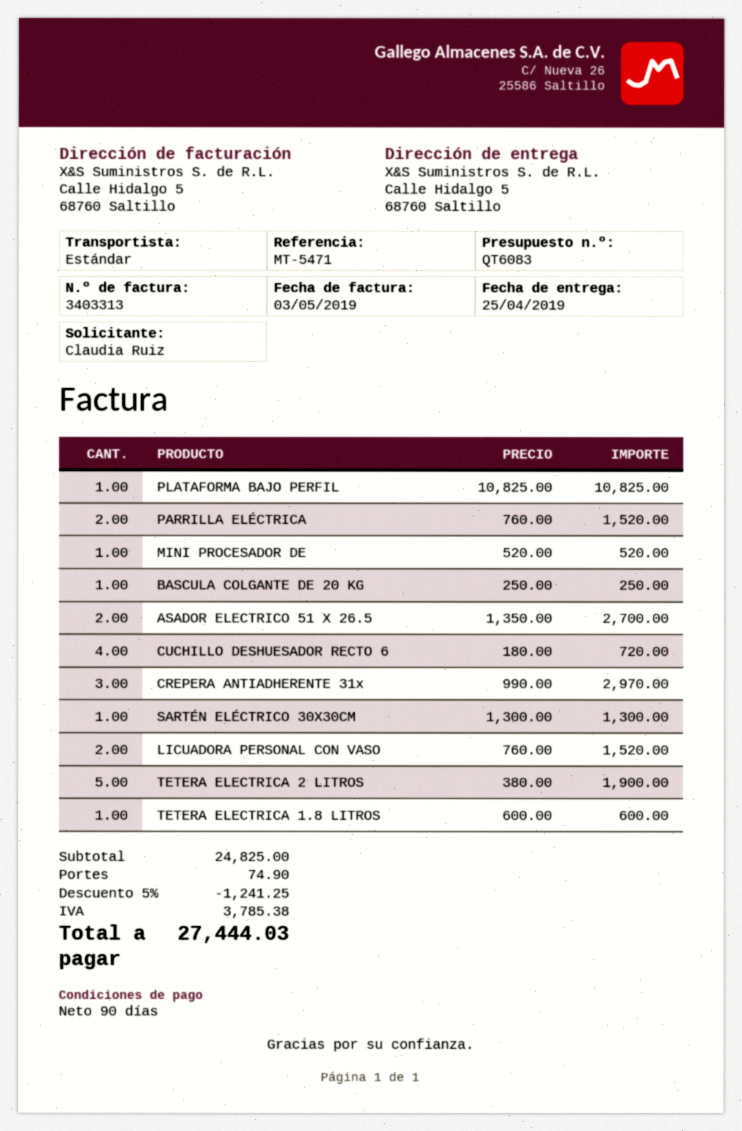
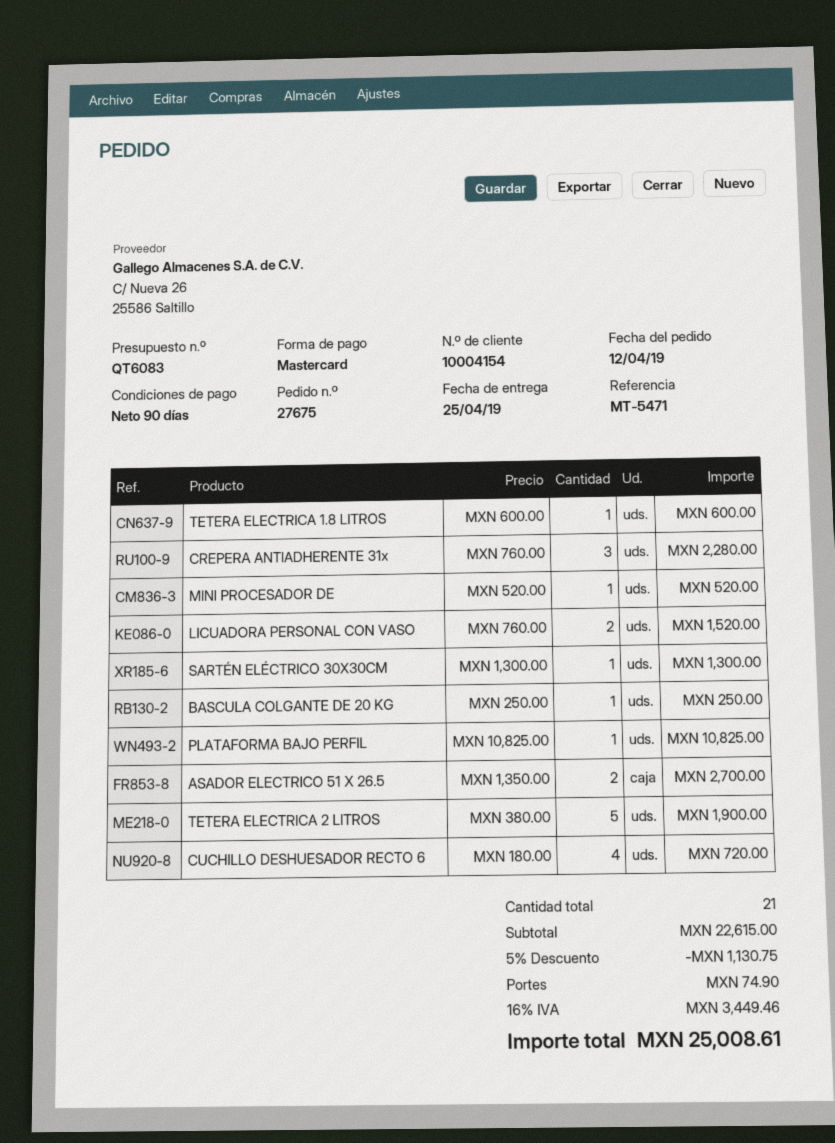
PARRILLA ELÉCTRICA: 2 x 760.00 = 1520.00 -> none
CREPERA ANTIADHERENTE 31x: 3 x 990.00 = 2970.00 -> 3 x 760.00 = 2280.00
subtotal: 24825.00 -> 22615.00
discount: 5% = 1241.25 -> 5% = 1130.75
tax: 3785.38 -> 3449.46
total: 27444.03 -> 25008.61

